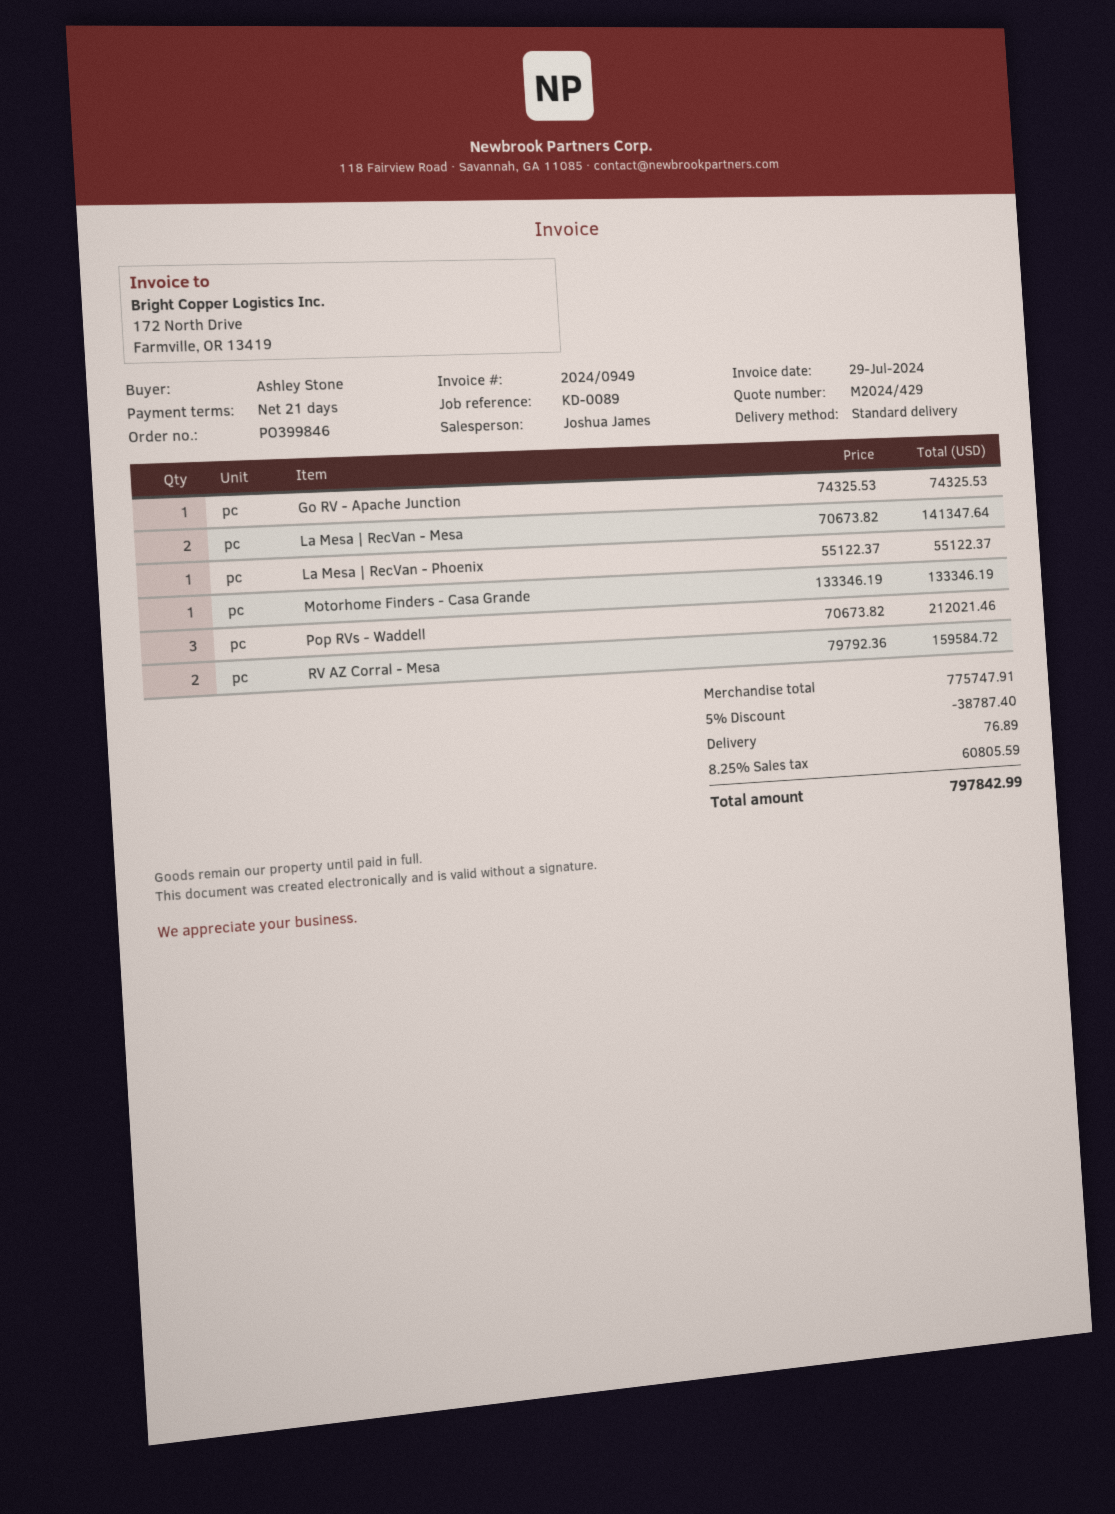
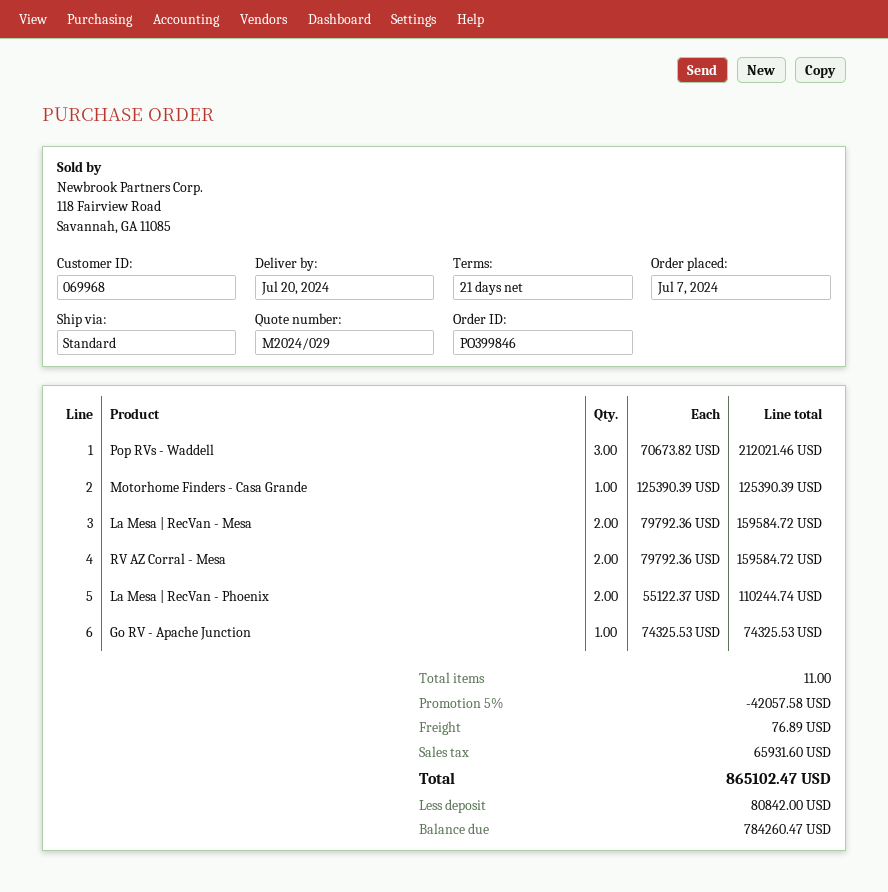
quote number: M2024/429 -> M2024/029
La Mesa | RecVan - Mesa: 2 x 70673.82 = 141347.64 -> 2 x 79792.36 = 159584.72
La Mesa | RecVan - Phoenix: 1 x 55122.37 = 55122.37 -> 2 x 55122.37 = 110244.74
Motorhome Finders - Casa Grande: 1 x 133346.19 = 133346.19 -> 1 x 125390.39 = 125390.39
discount: 5% = 38787.40 -> 5% = 42057.58
tax: 60805.59 -> 65931.60
total: 797842.99 -> 865102.47

